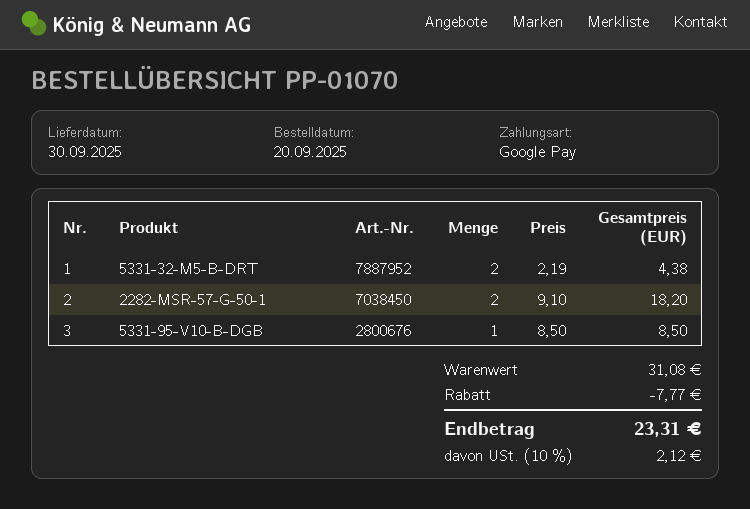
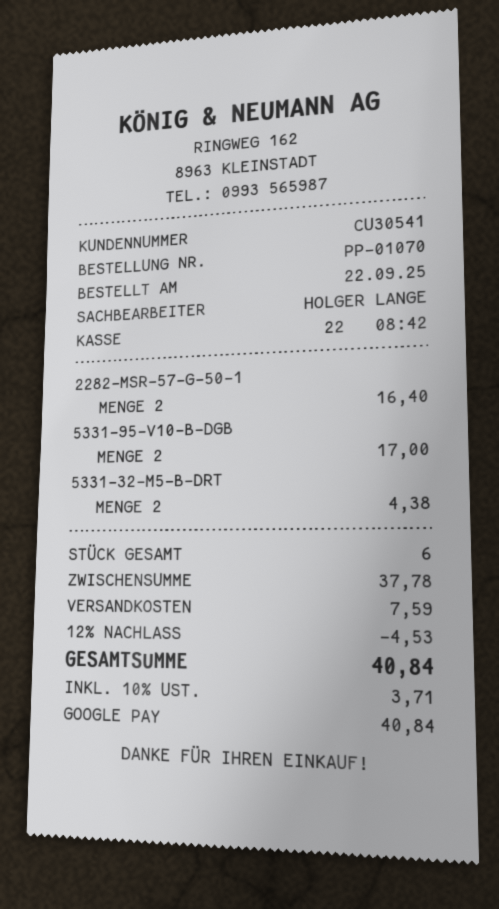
order date: 2025-09-20 -> 2025-09-22
2282-MSR-57-G-50-1: 2 for 18.20 -> 2 for 16.40
5331-95-V10-B-DGB: 1 for 8.50 -> 2 for 17.00
subtotal: 31.08 -> 37.78
discount: 7.77 -> 4.53
shipping: none -> 7.59
tax: 10% = 2.12 -> 10% = 3.71
total: 23.31 -> 40.84

